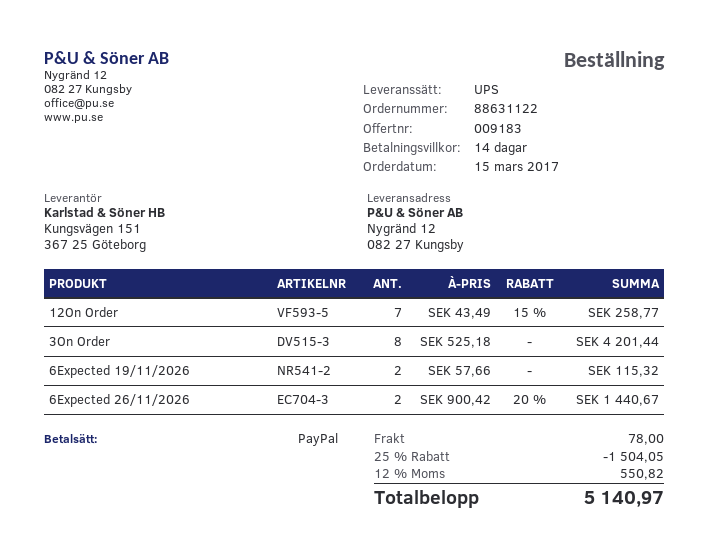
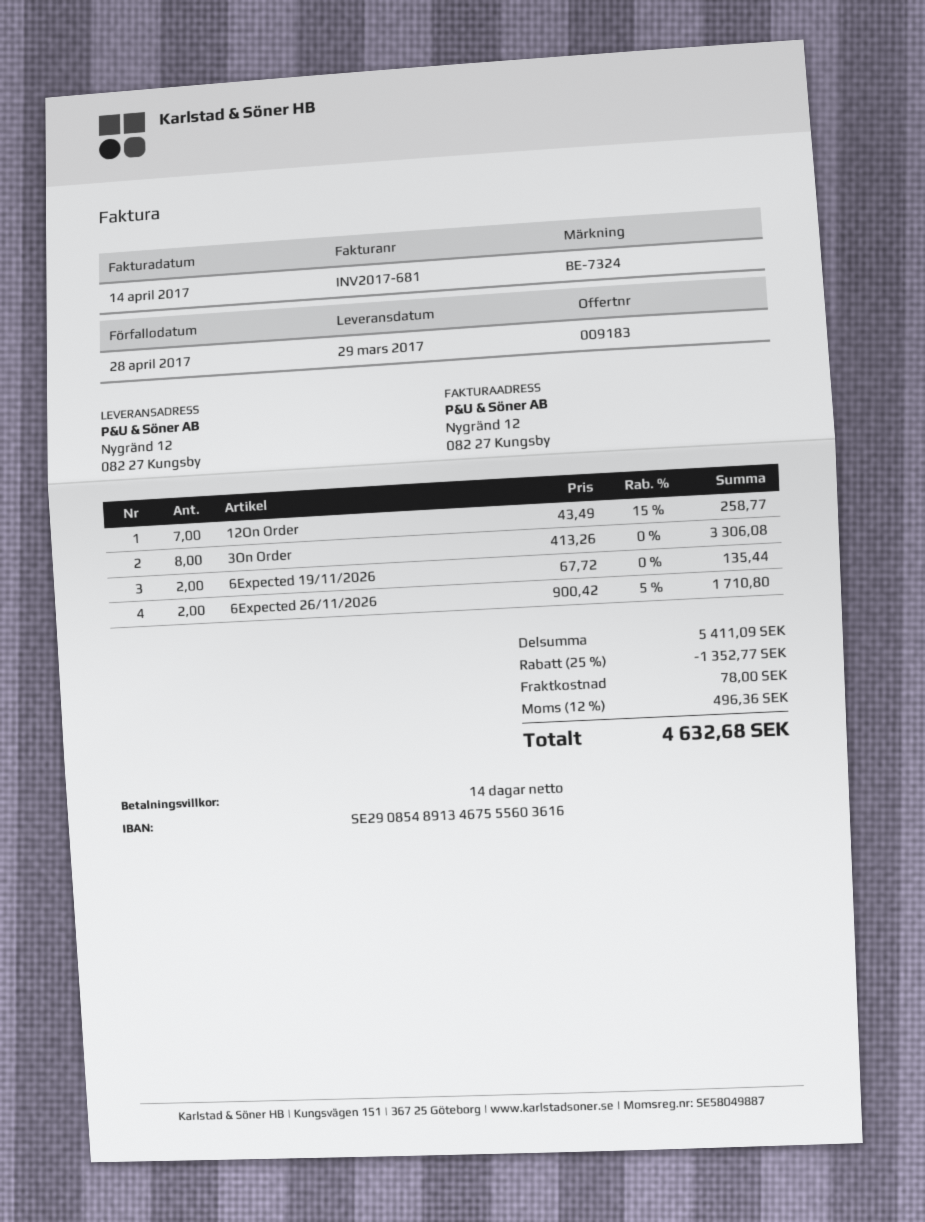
3On Order: 8 x 525.18 = 4201.44 -> 8 x 413.26 = 3306.08
6Expected 19/11/2026: 2 x 57.66 = 115.32 -> 2 x 67.72 = 135.44
6Expected 26/11/2026: 2 x 900.42 - 20% = 1440.67 -> 2 x 900.42 - 5% = 1710.80
discount: 25% = 1504.05 -> 25% = 1352.77
tax: 12% = 550.82 -> 12% = 496.36
total: 5140.97 -> 4632.68

